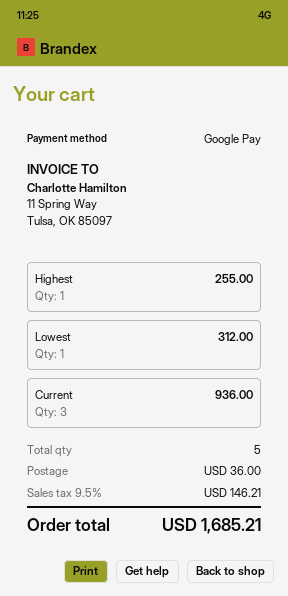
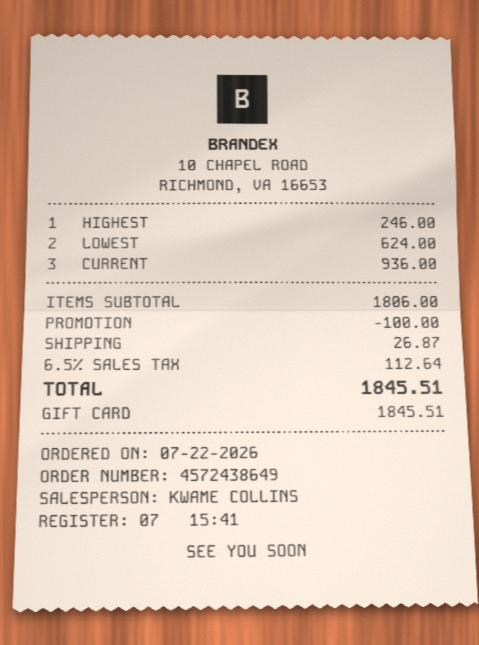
payment method: Google Pay -> gift card
Highest: 1 for 255.00 -> 1 for 246.00
Lowest: 1 for 312.00 -> 2 for 624.00
discount: none -> 100.00
shipping: 36.00 -> 26.87
tax: 9.5% = 146.21 -> 6.5% = 112.64
total: 1685.21 -> 1845.51

